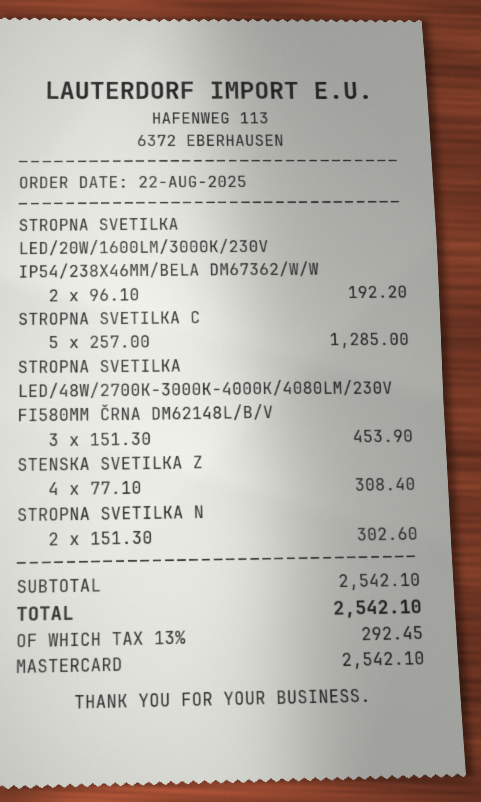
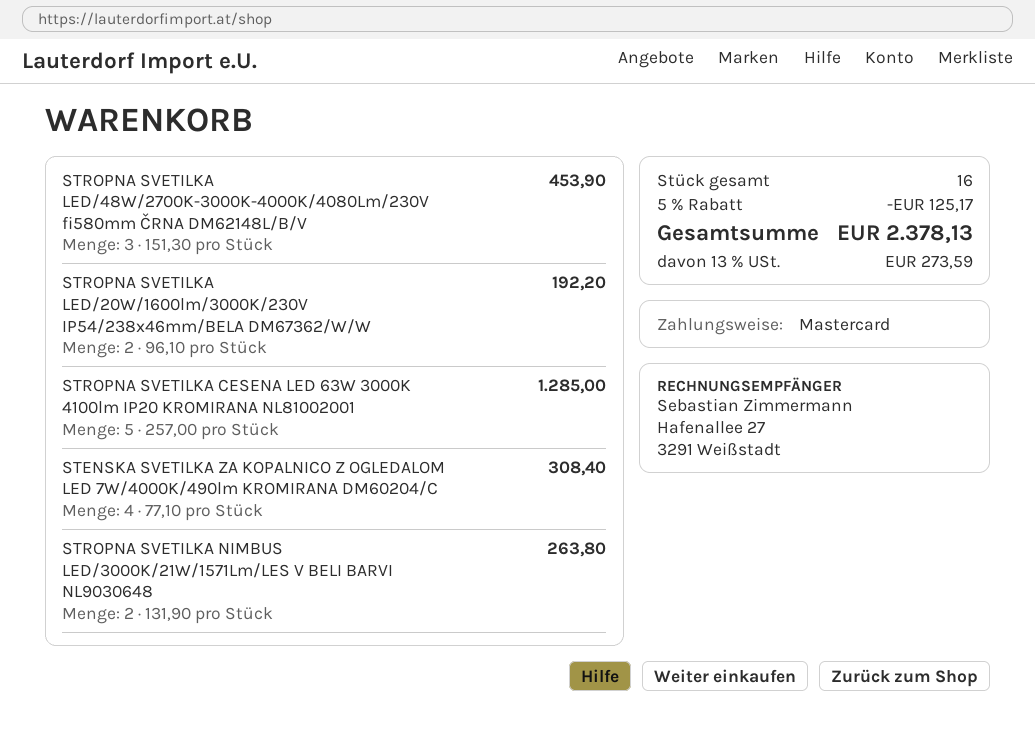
STROPNA SVETILKA N: 2 x 151.30 = 302.60 -> 2 x 131.90 = 263.80
discount: none -> 5% = 125.17
tax: 13% = 292.45 -> 13% = 273.59
total: 2542.10 -> 2378.13

